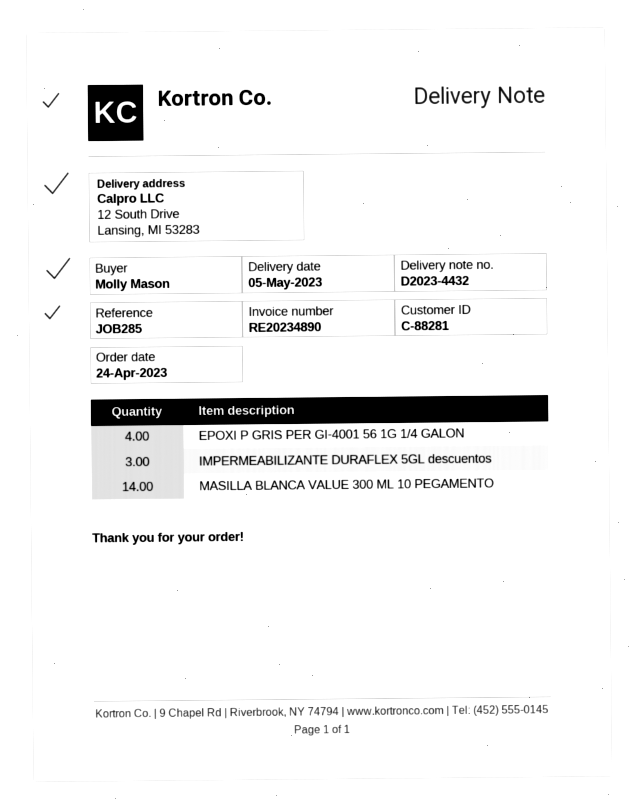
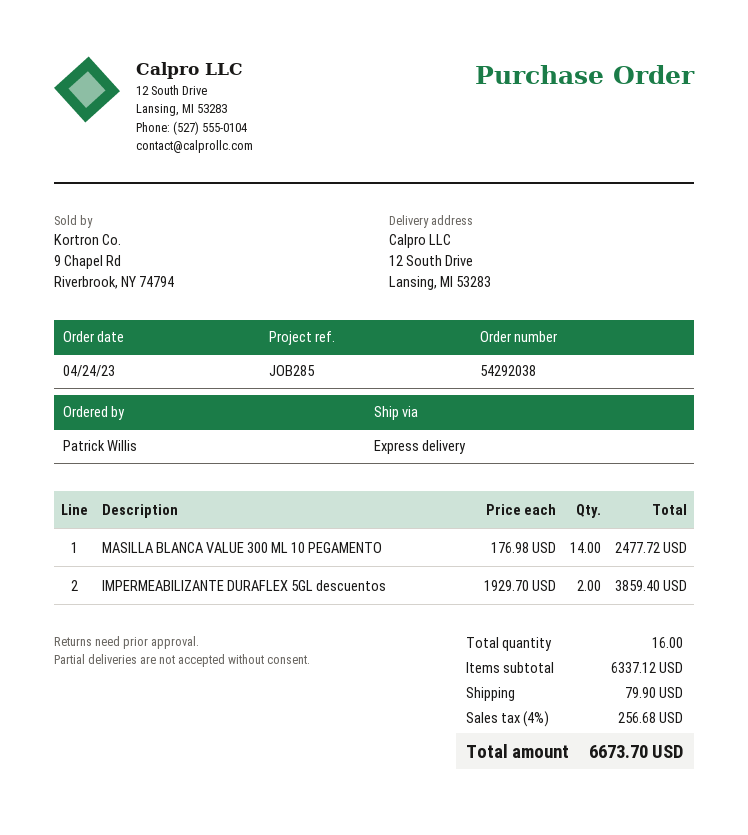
ordered by: Molly Mason -> Patrick Willis
EPOXI P GRIS PER GI-4001 56 1G 1/4 GALON: 4 -> none
IMPERMEABILIZANTE DURAFLEX 5GL descuentos: 3 -> 2

